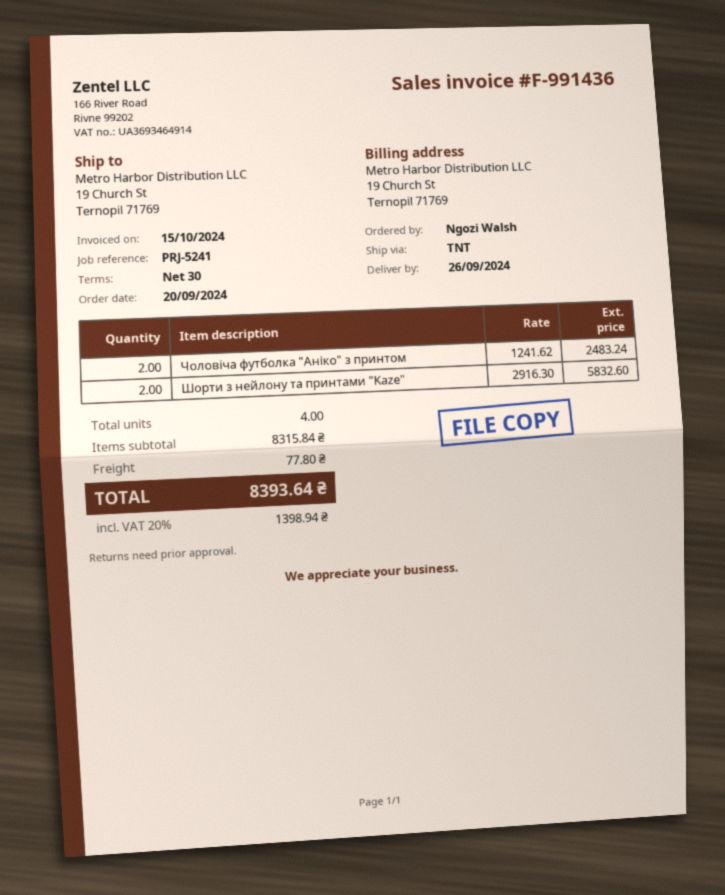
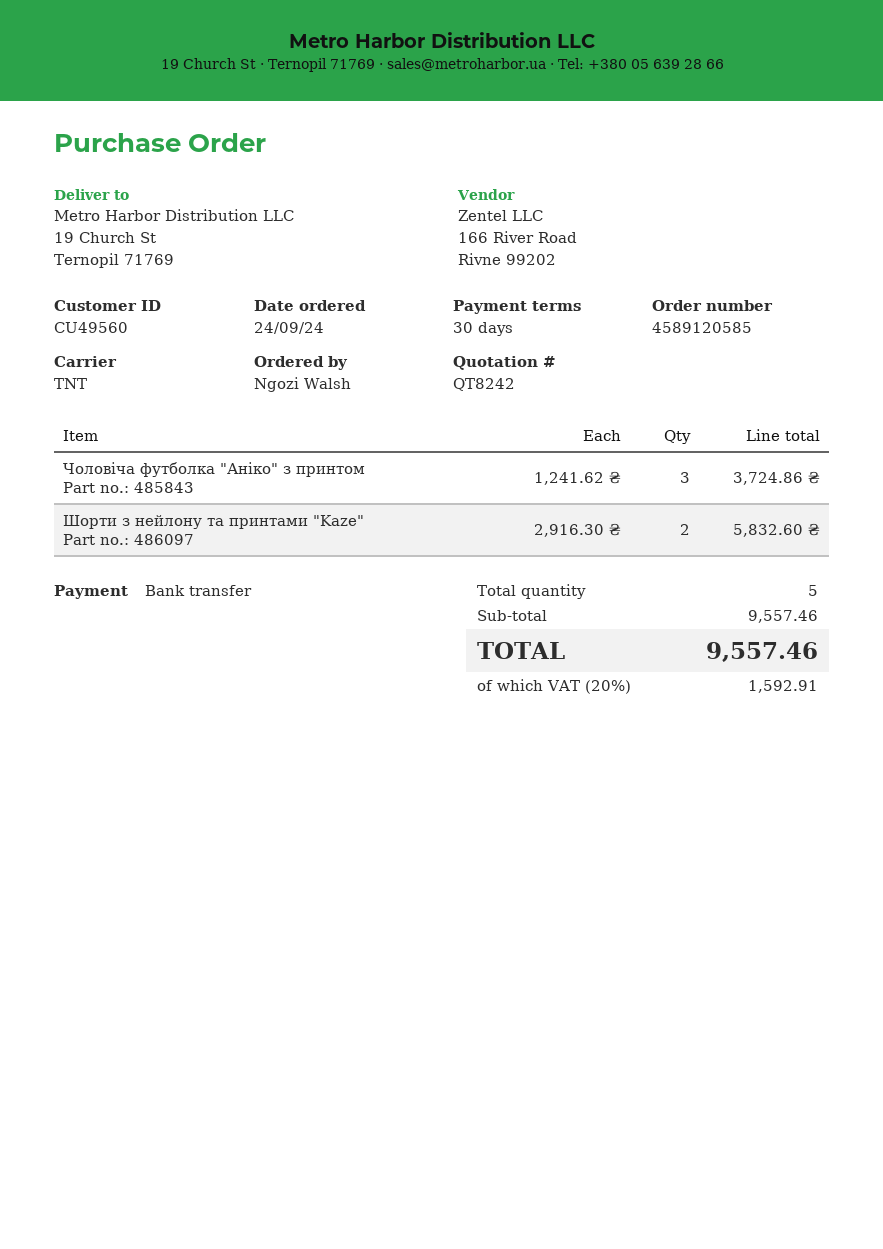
order date: 2024-09-20 -> 2024-09-24
Чоловіча футболка "Аніко" з принтом: 2 x 1241.62 = 2483.24 -> 3 x 1241.62 = 3724.86
total quantity: 4 -> 5
subtotal: 8315.84 -> 9557.46
shipping: 77.80 -> none
tax: 20% = 1398.94 -> 20% = 1592.91
total: 8393.64 -> 9557.46

